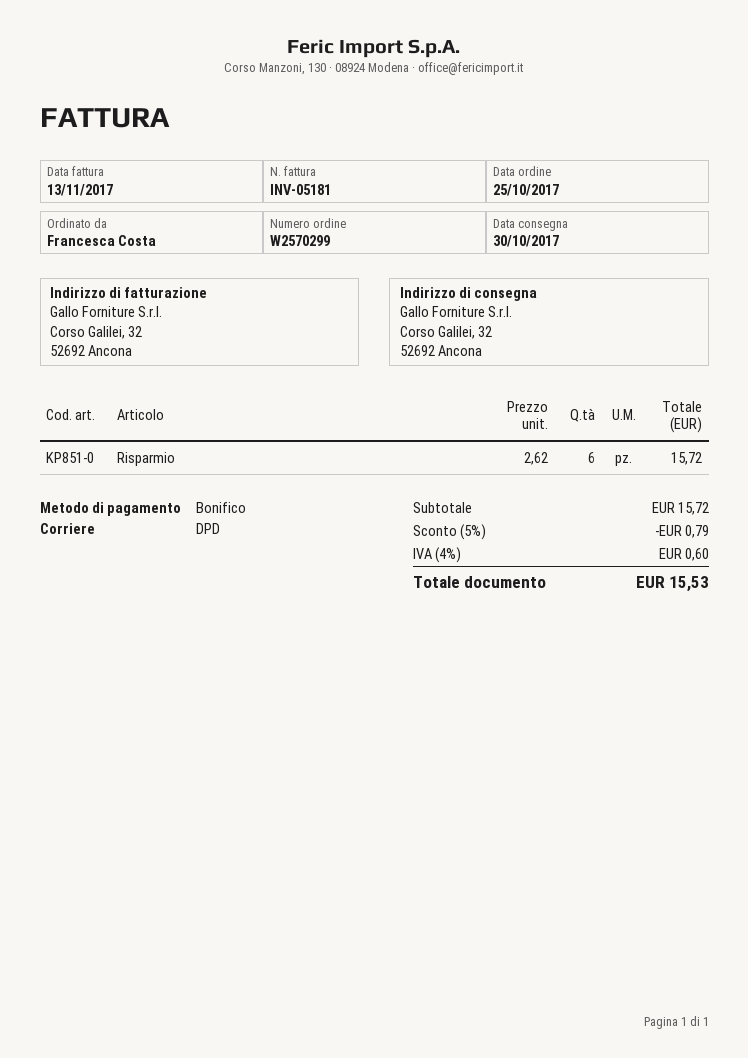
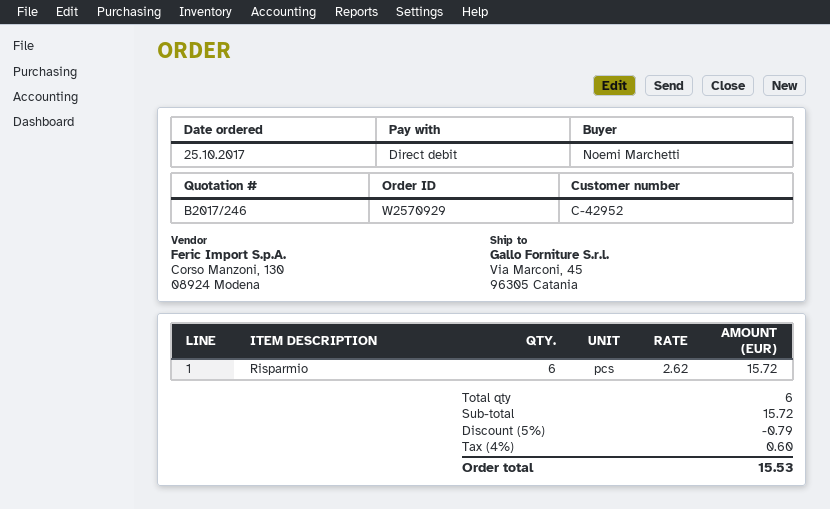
order number: W2570299 -> W2570929
ordered by: Francesca Costa -> Noemi Marchetti
payment method: bank transfer -> direct debit
ship to: Corso Galilei, 32, 52692 Ancona -> Via Marconi, 45, 96305 Catania

